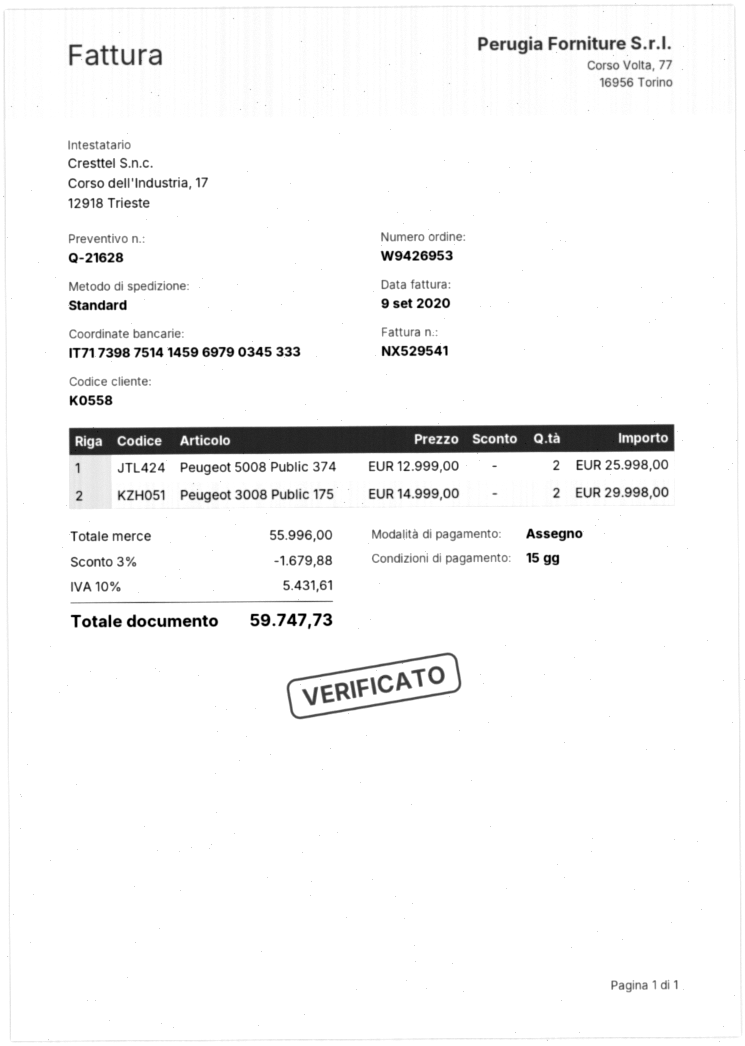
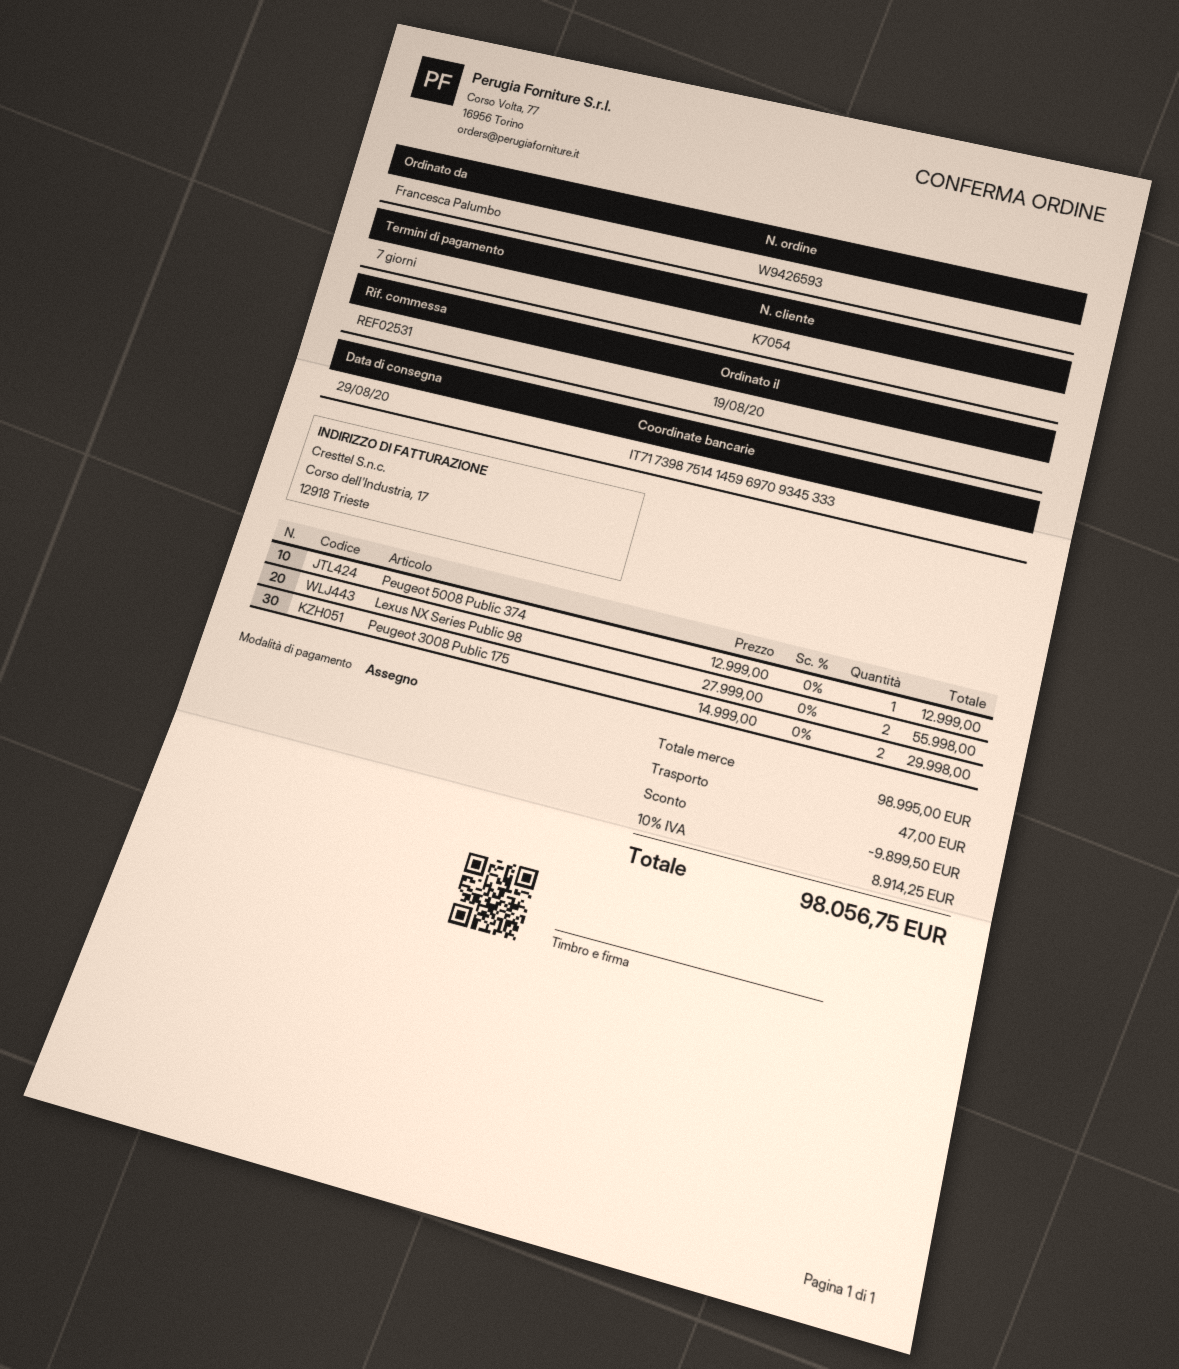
order number: W9426953 -> W9426593
payment terms: 15 days -> 7 days
customer number: K0558 -> K7054
bank account: IT7173987514145969790345333 -> IT7173987514145969709345333
Peugeot 5008 Public 374: 2 x 12999.00 = 25998.00 -> 1 x 12999.00 = 12999.00
Lexus NX Series Public 98: none -> 2 x 27999.00 = 55998.00
subtotal: 55996.00 -> 98995.00
discount: 1679.88 -> 9899.50
shipping: none -> 47.00
tax: 10% = 5431.61 -> 10% = 8914.25
total: 59747.73 -> 98056.75

